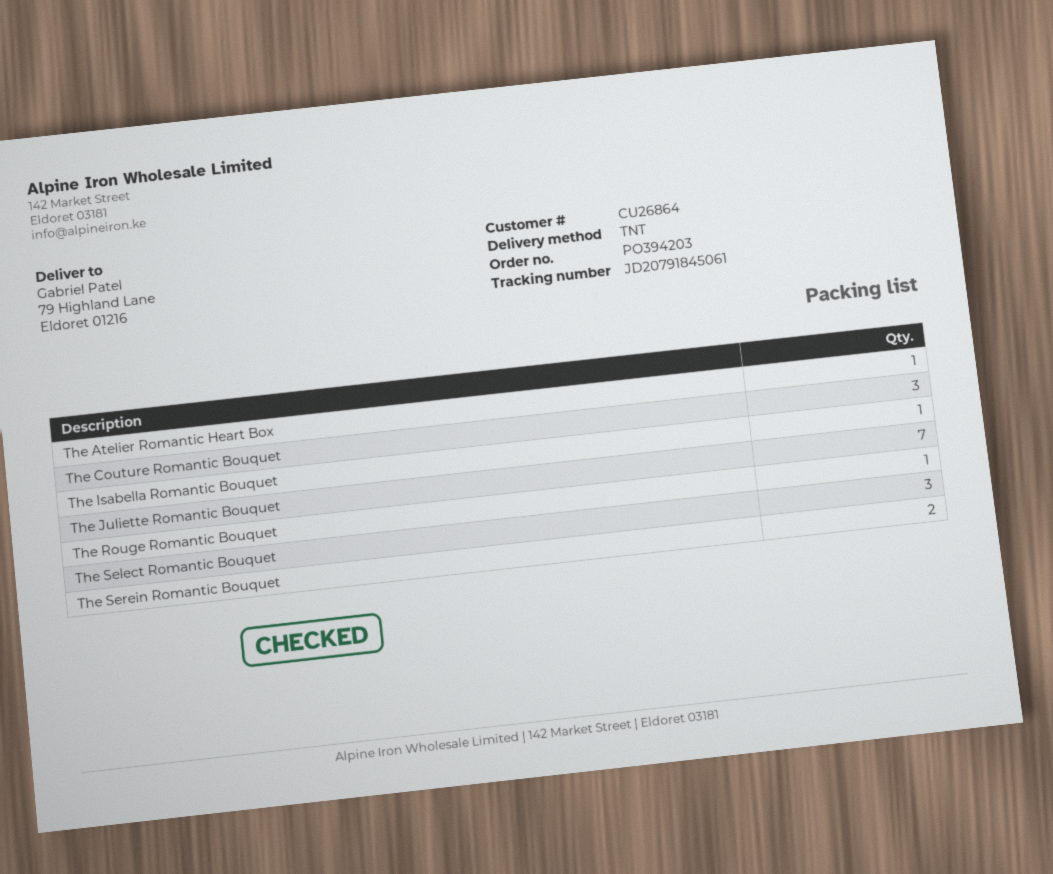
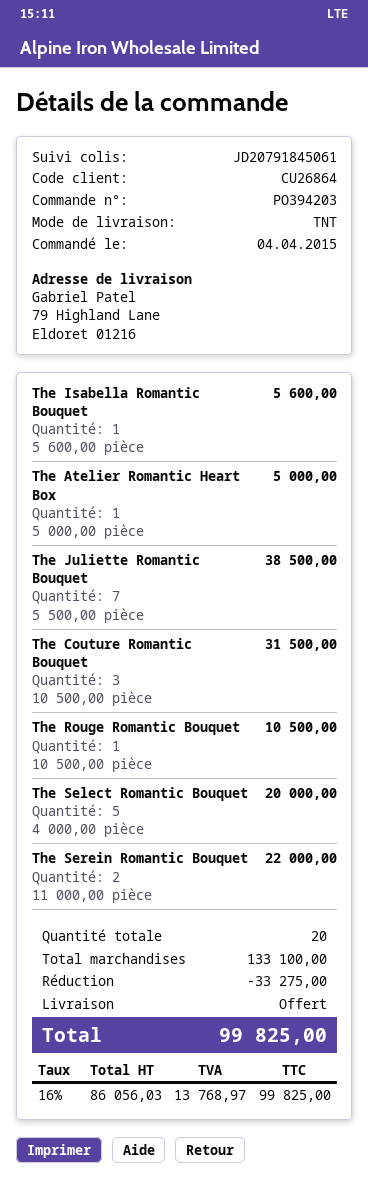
The Select Romantic Bouquet: 3 -> 5

